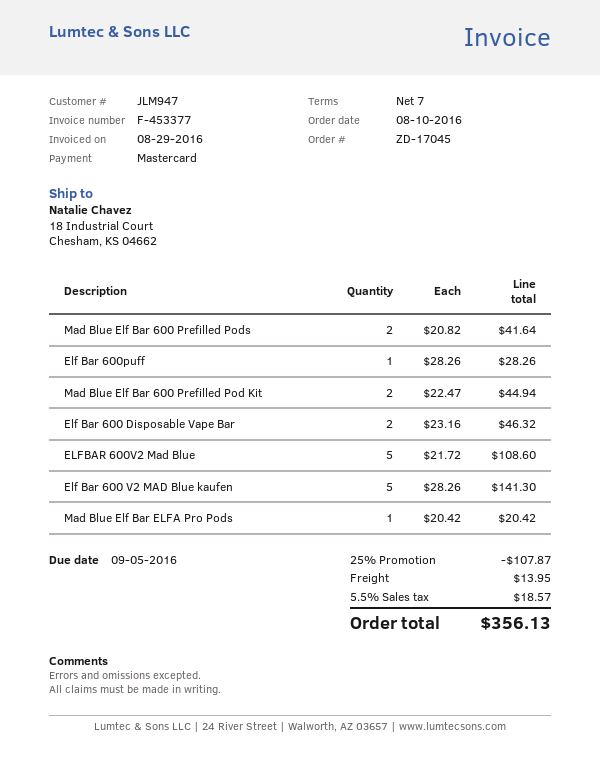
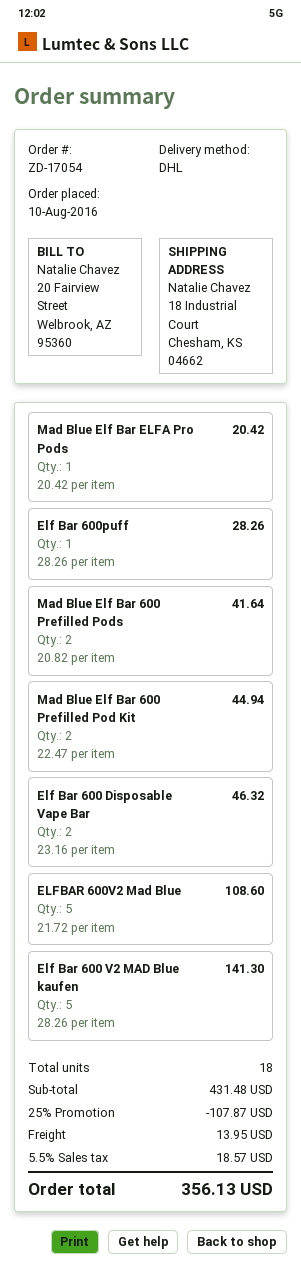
order number: ZD-17045 -> ZD-17054

